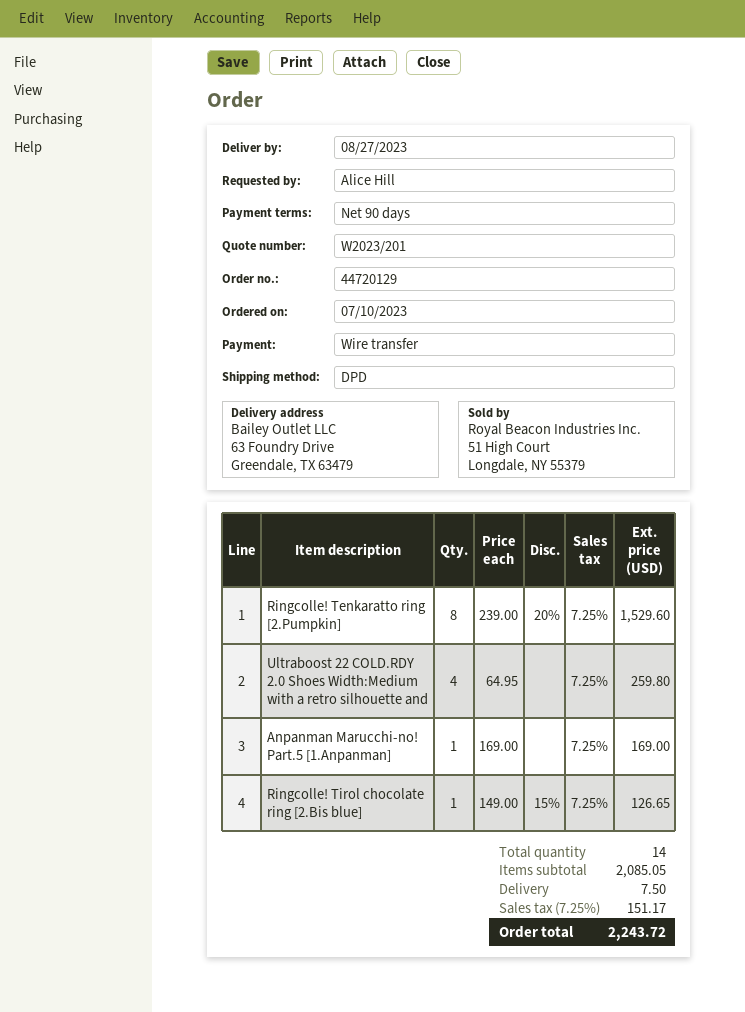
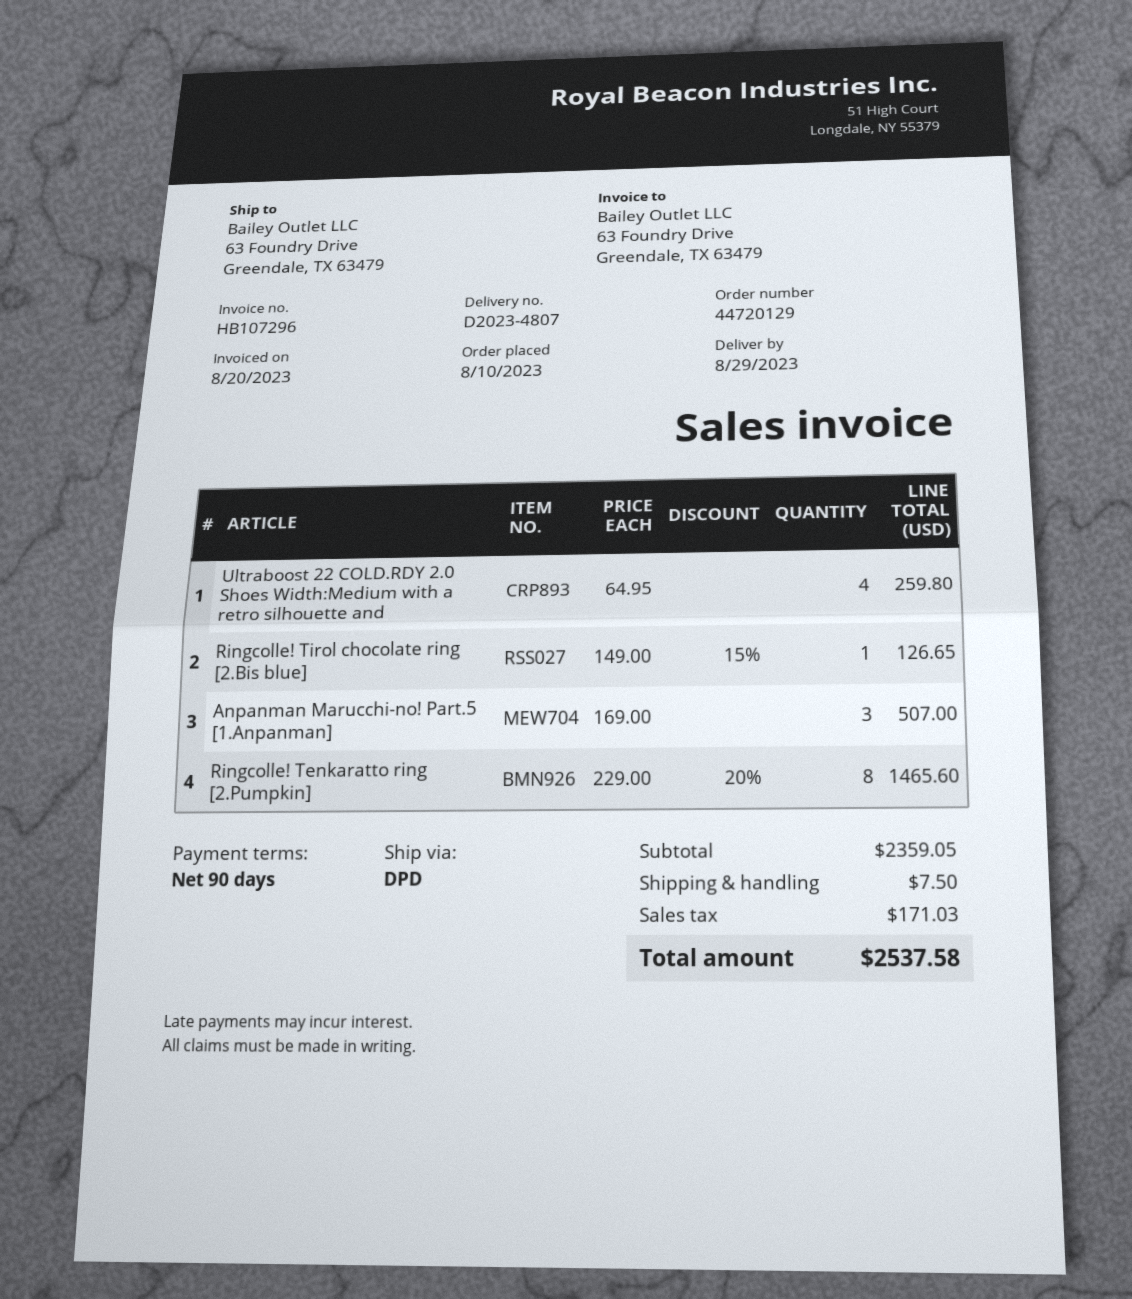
order date: 2023-07-10 -> 2023-08-10
delivery date: 2023-08-27 -> 2023-08-29
Ringcolle! Tenkaratto ring [2.Pumpkin]: 8 x 239.00 - 20% = 1529.60 -> 8 x 229.00 - 20% = 1465.60
Anpanman Marucchi-no! Part.5 [1.Anpanman]: 1 x 169.00 = 169.00 -> 3 x 169.00 = 507.00
subtotal: 2085.05 -> 2359.05
tax: 151.17 -> 171.03
total: 2243.72 -> 2537.58

